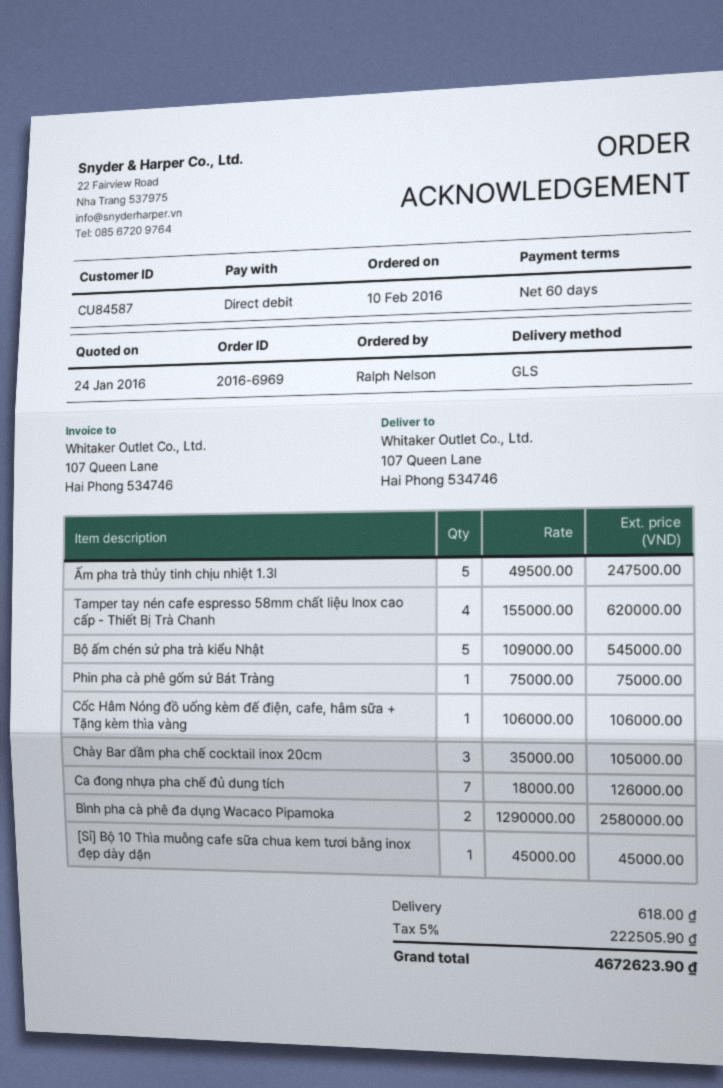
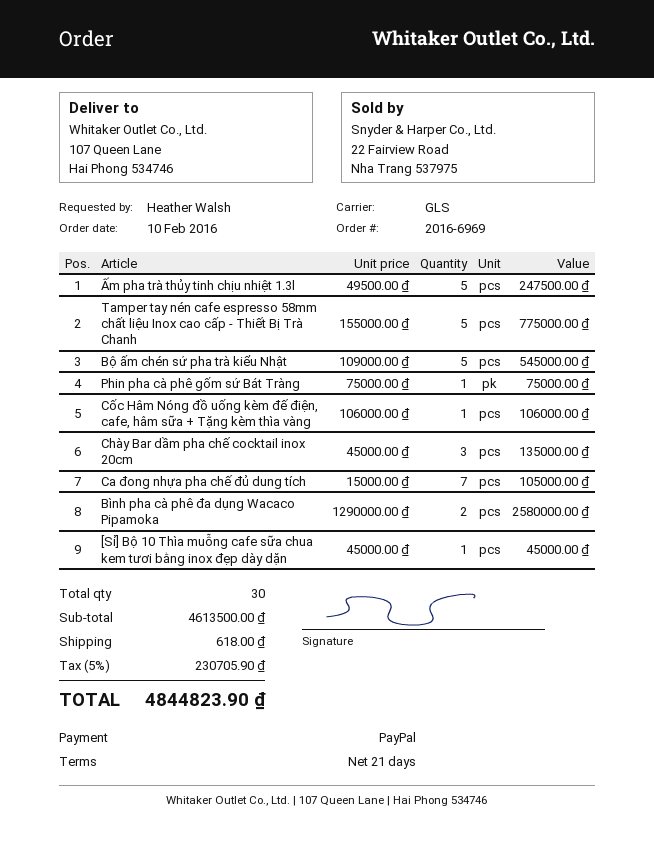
payment terms: 60 days -> 21 days
ordered by: Ralph Nelson -> Heather Walsh
payment method: direct debit -> PayPal
Tamper tay nén cafe espresso 58mm chất liệu Inox cao cấp - Thiết Bị Trà Chanh: 4 x 155000.00 = 620000.00 -> 5 x 155000.00 = 775000.00
Chày Bar dầm pha chế cocktail inox 20cm: 3 x 35000.00 = 105000.00 -> 3 x 45000.00 = 135000.00
Ca đong nhựa pha chế đủ dung tích: 7 x 18000.00 = 126000.00 -> 7 x 15000.00 = 105000.00
tax: 5% = 222505.90 -> 5% = 230705.90
total: 4672623.90 -> 4844823.90

